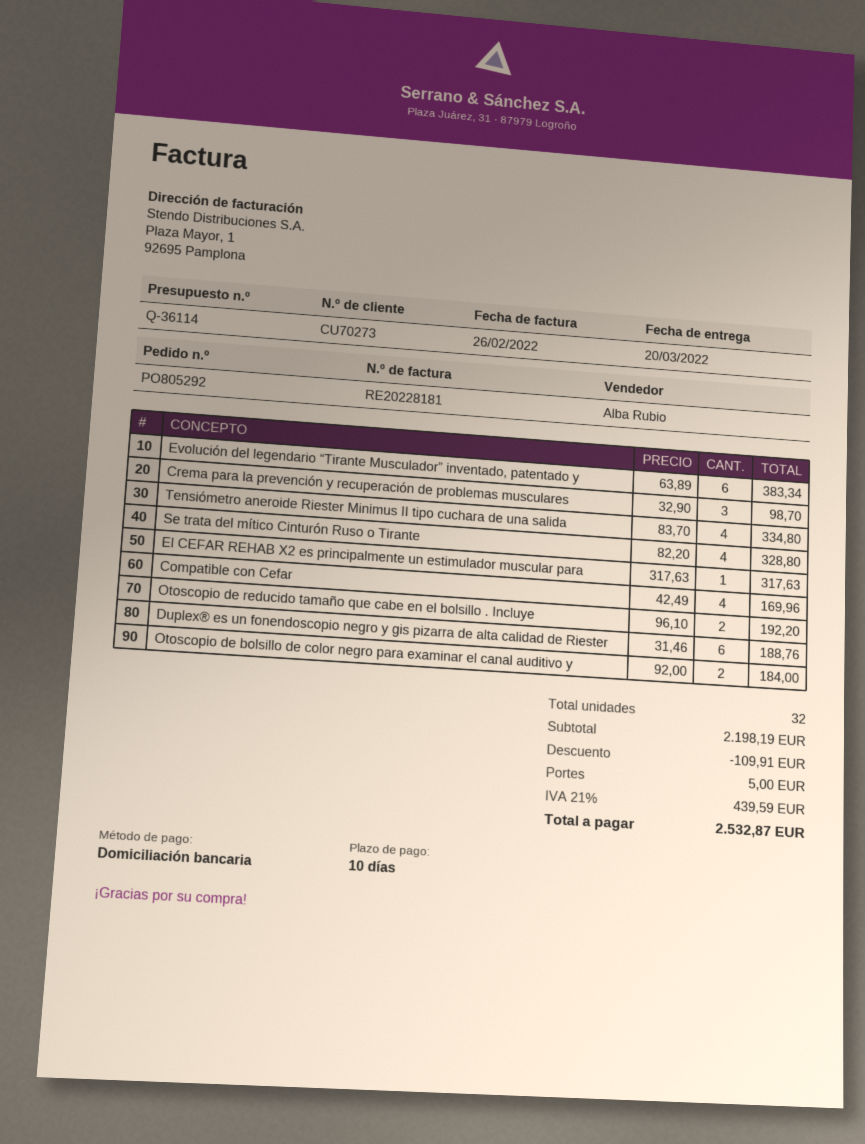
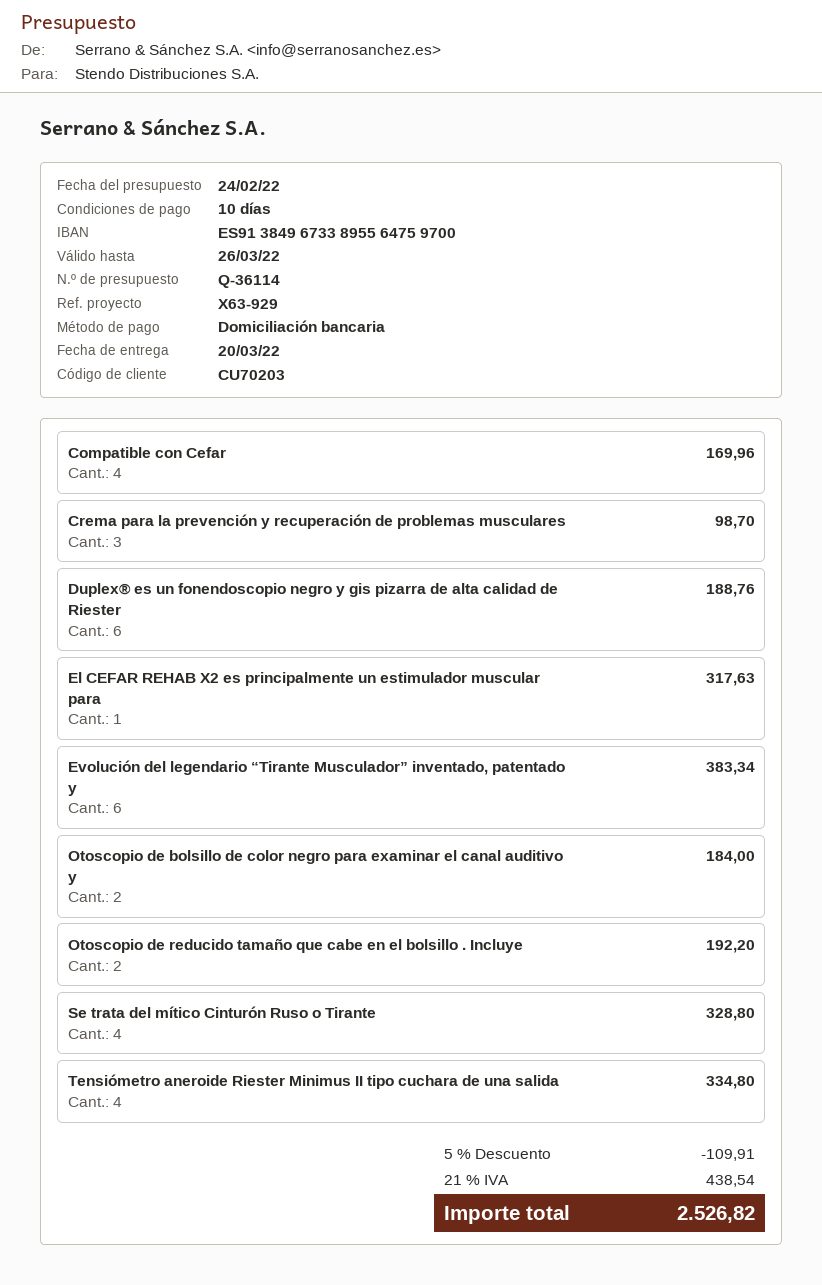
customer number: CU70273 -> CU70203
shipping: 5.00 -> none
tax: 21% = 439.59 -> 21% = 438.54
total: 2532.87 -> 2526.82

